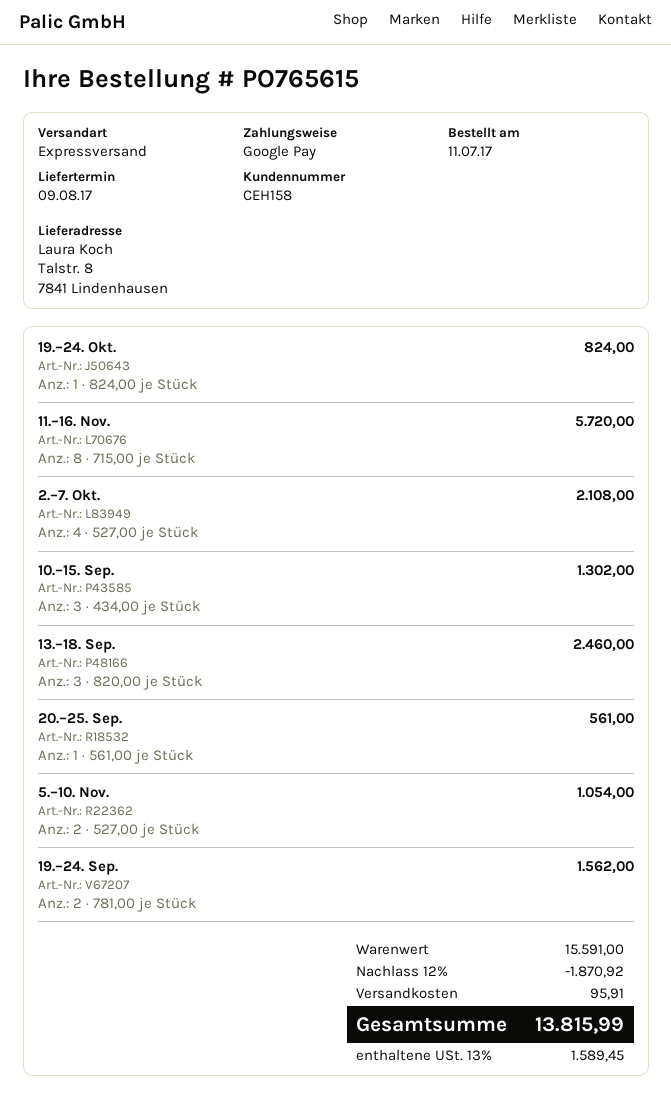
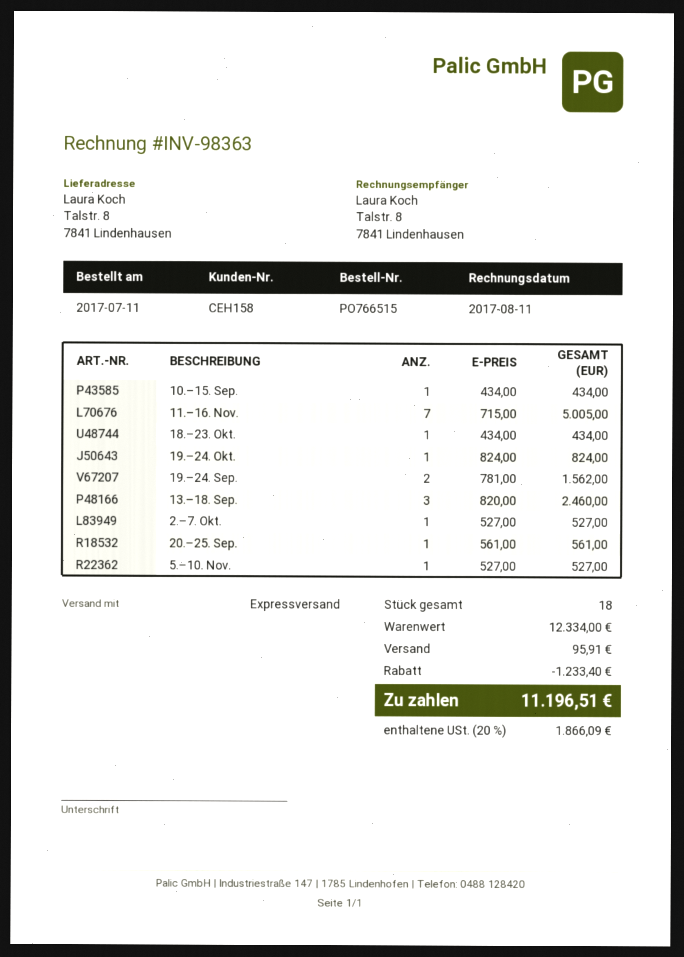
order number: PO765615 -> PO766515
11.–16. Nov.: 8 x 715.00 = 5720.00 -> 7 x 715.00 = 5005.00
2.–7. Okt.: 4 x 527.00 = 2108.00 -> 1 x 527.00 = 527.00
10.–15. Sep.: 3 x 434.00 = 1302.00 -> 1 x 434.00 = 434.00
5.–10. Nov.: 2 x 527.00 = 1054.00 -> 1 x 527.00 = 527.00
18.–23. Okt.: none -> 1 x 434.00 = 434.00
subtotal: 15591.00 -> 12334.00
discount: 1870.92 -> 1233.40
tax: 13% = 1589.45 -> 20% = 1866.09
total: 13815.99 -> 11196.51

